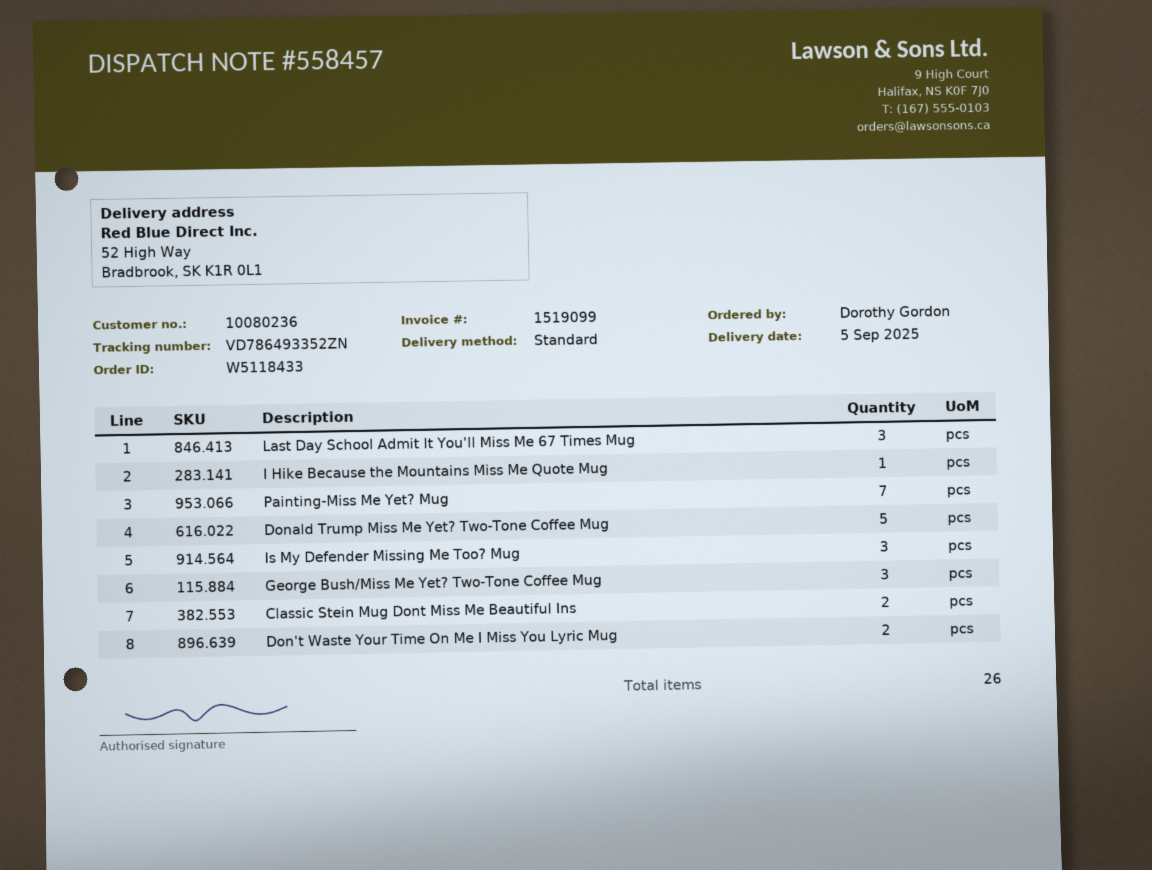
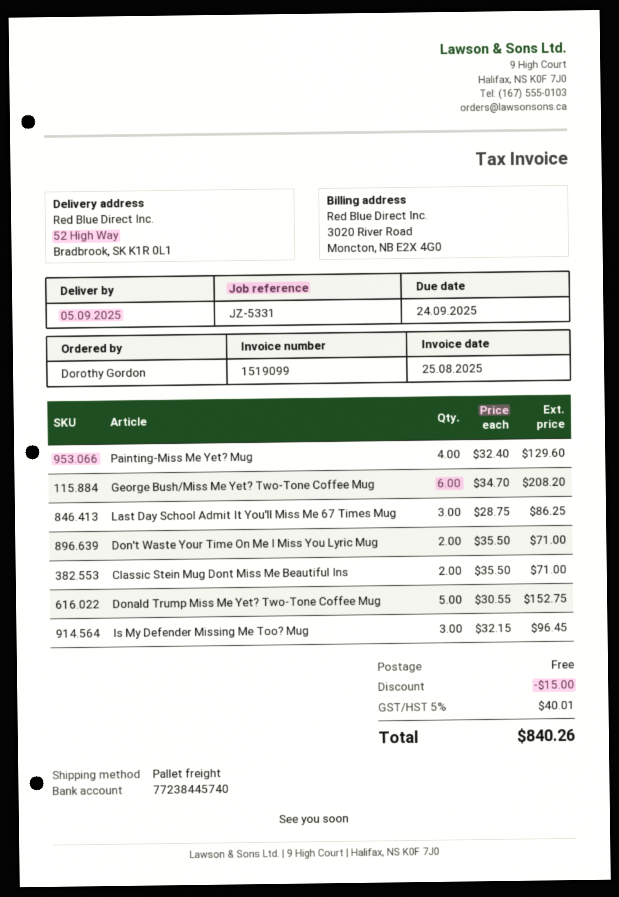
shipping method: standard -> pallet freight
I Hike Because the Mountains Miss Me Quote Mug: 1 -> none
Painting-Miss Me Yet? Mug: 7 -> 4
George Bush/Miss Me Yet? Two-Tone Coffee Mug: 3 -> 6

